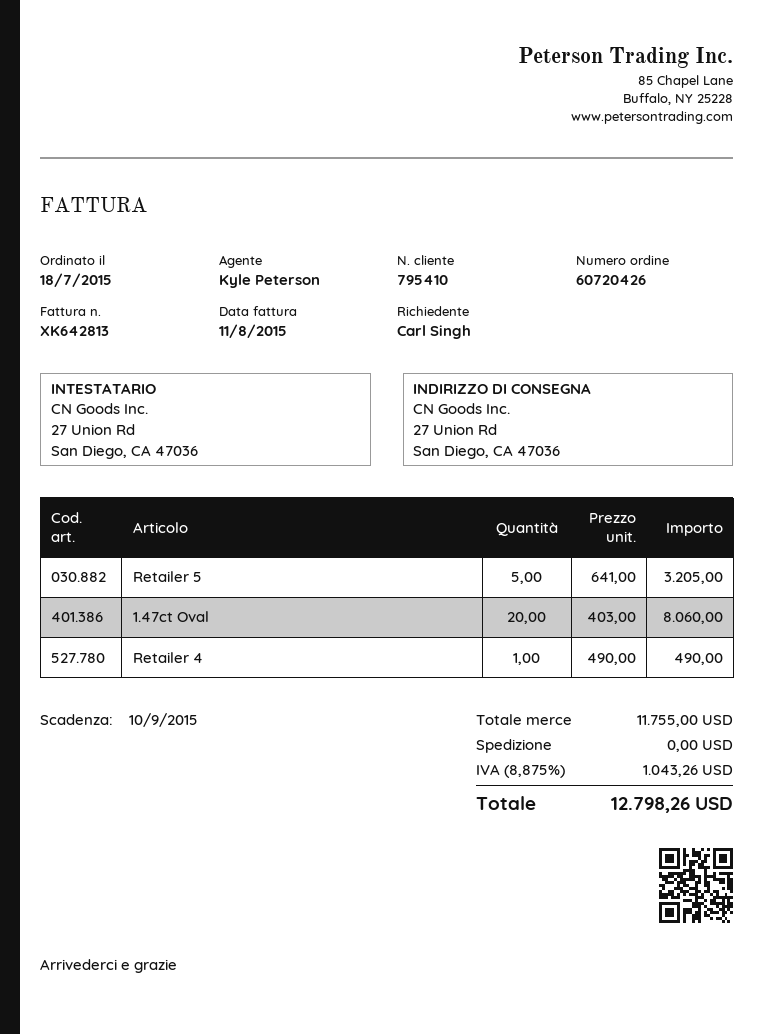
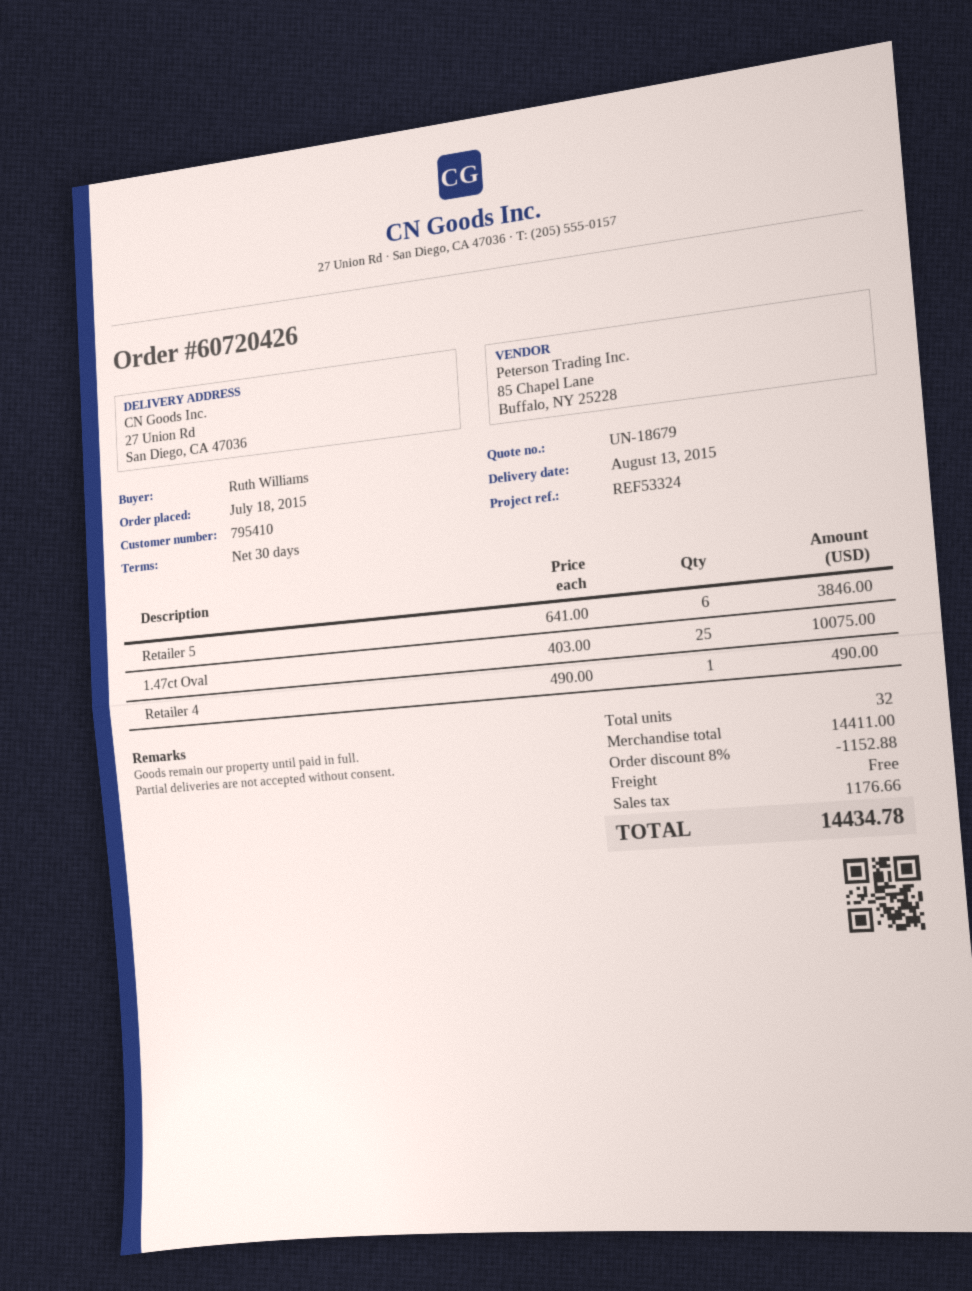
ordered by: Carl Singh -> Ruth Williams
Retailer 5: 5 x 641.00 = 3205.00 -> 6 x 641.00 = 3846.00
1.47ct Oval: 20 x 403.00 = 8060.00 -> 25 x 403.00 = 10075.00
subtotal: 11755.00 -> 14411.00
discount: none -> 8% = 1152.88
tax: 1043.26 -> 1176.66
total: 12798.26 -> 14434.78

